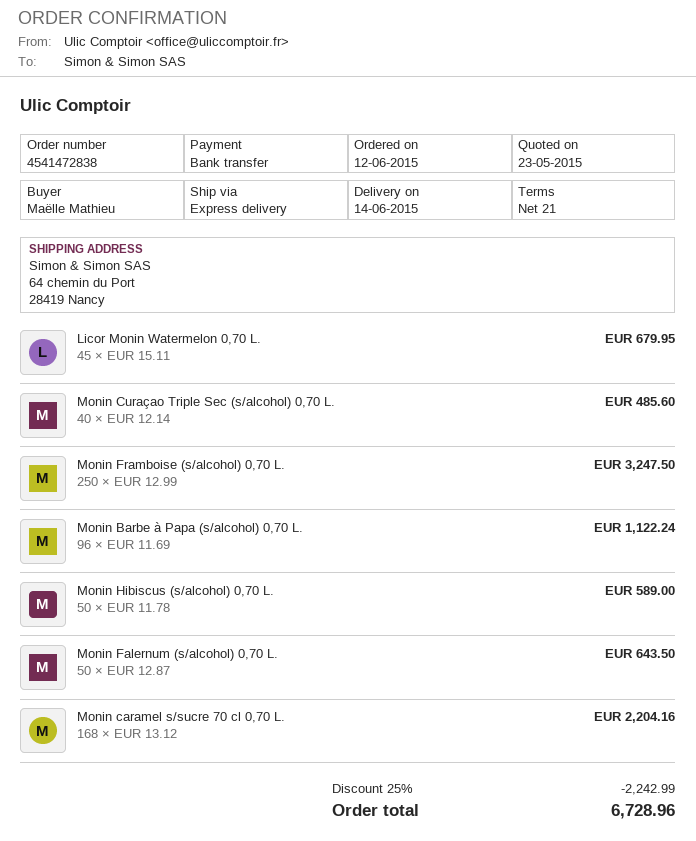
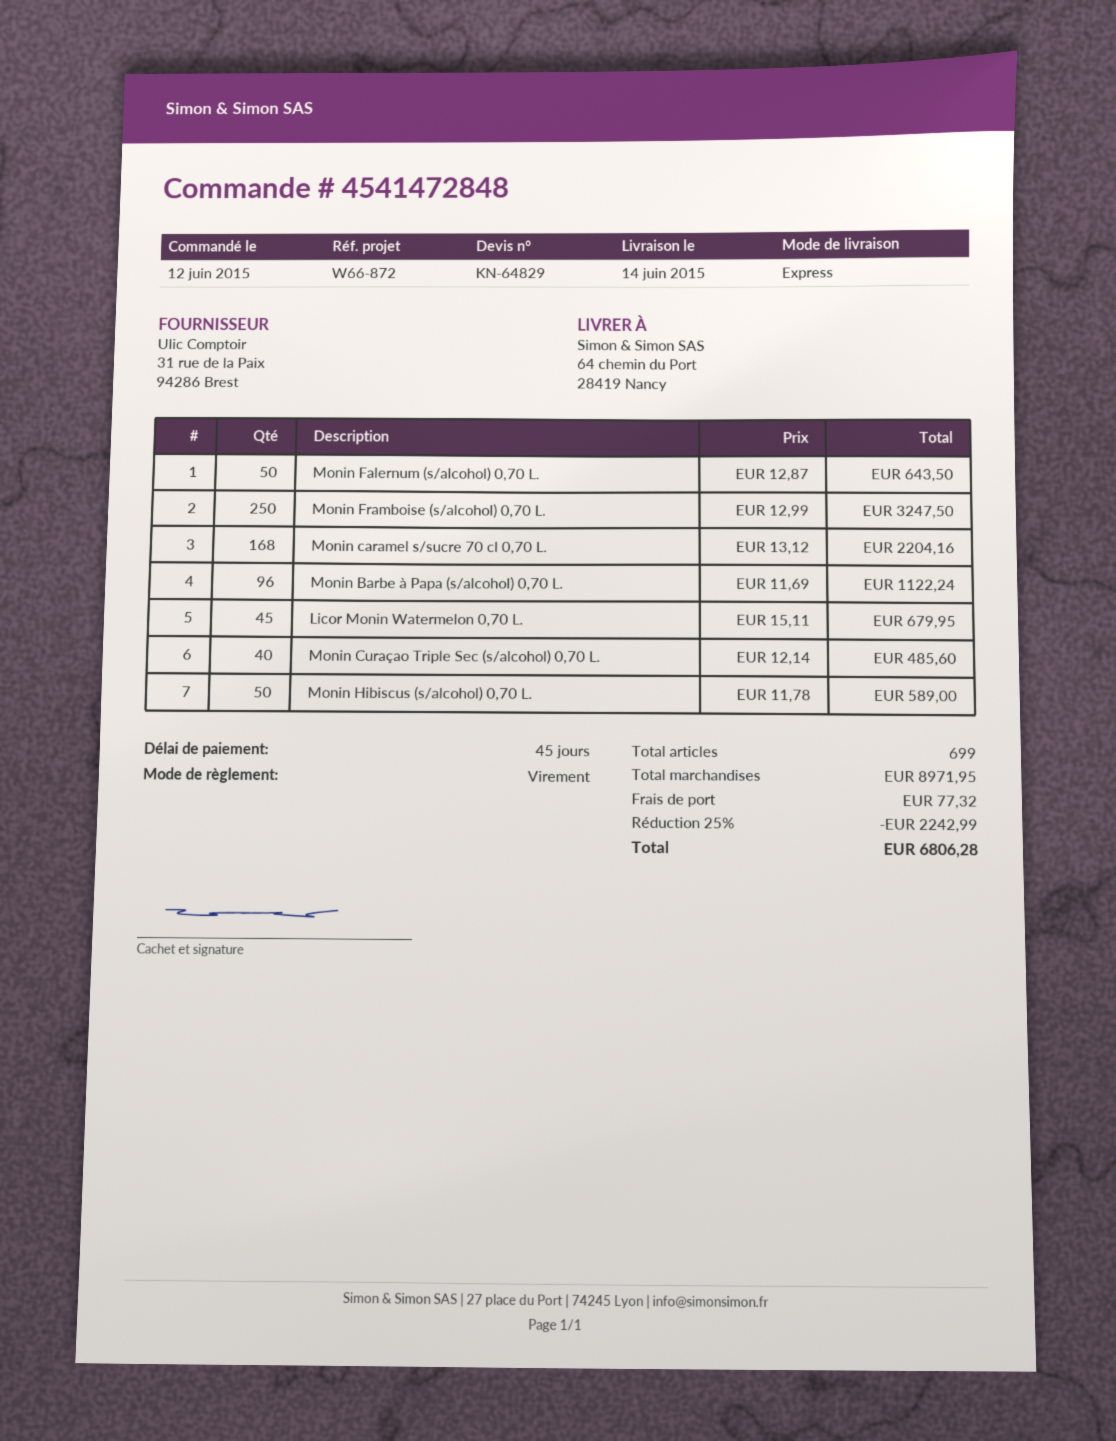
order number: 4541472838 -> 4541472848
payment terms: 21 days -> 45 days
shipping: none -> 77.32
total: 6728.96 -> 6806.28

